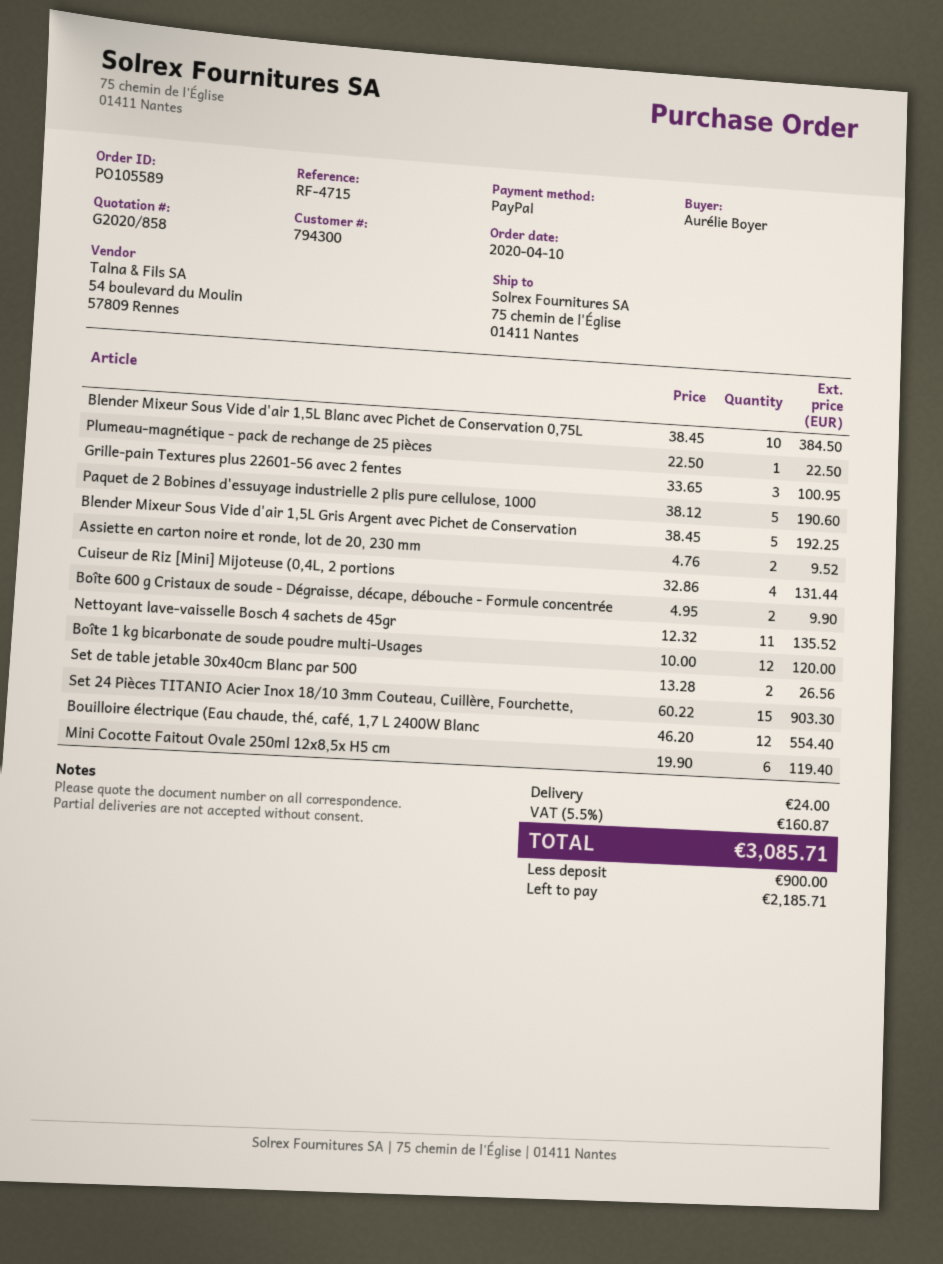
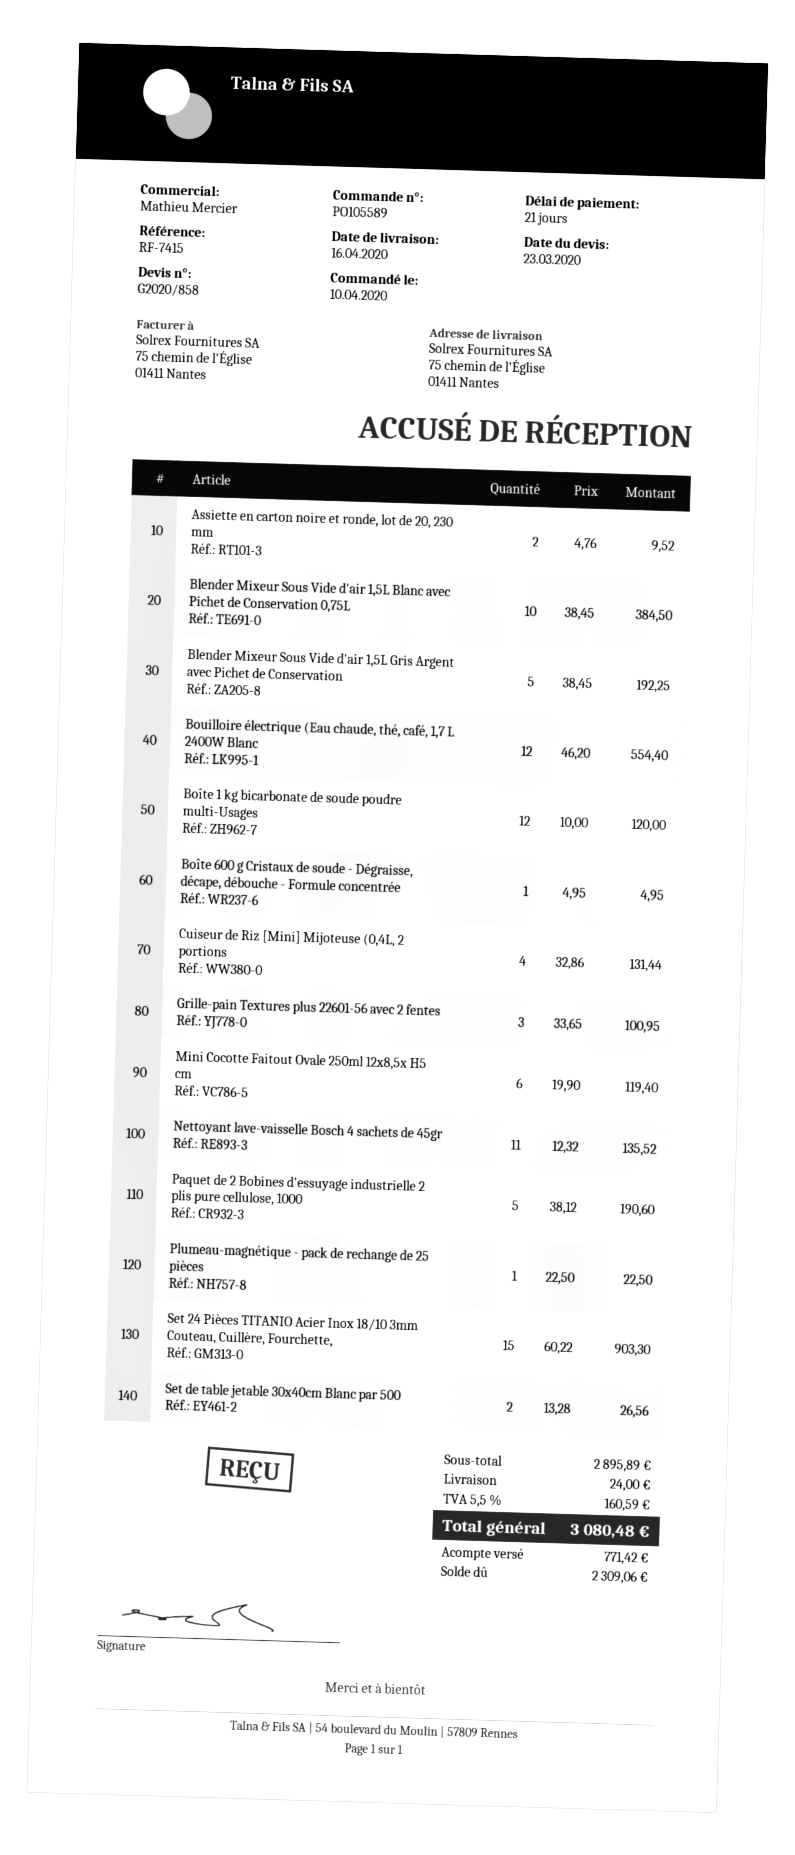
reference: RF-4715 -> RF-7415
Boîte 600 g Cristaux de soude - Dégraisse, décape, débouche - Formule concentrée: 2 x 4.95 = 9.90 -> 1 x 4.95 = 4.95
tax: 5.5% = 160.87 -> 5.5% = 160.59
total: 3085.71 -> 3080.48
deposit: 900.00 -> 771.42
balance: 2185.71 -> 2309.06

